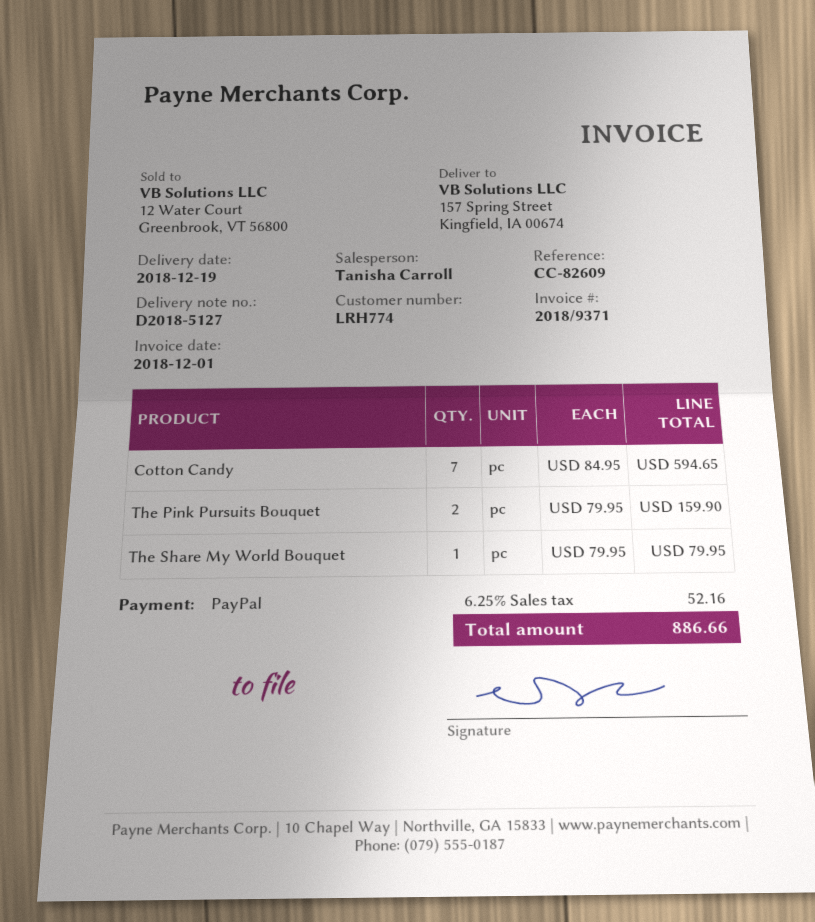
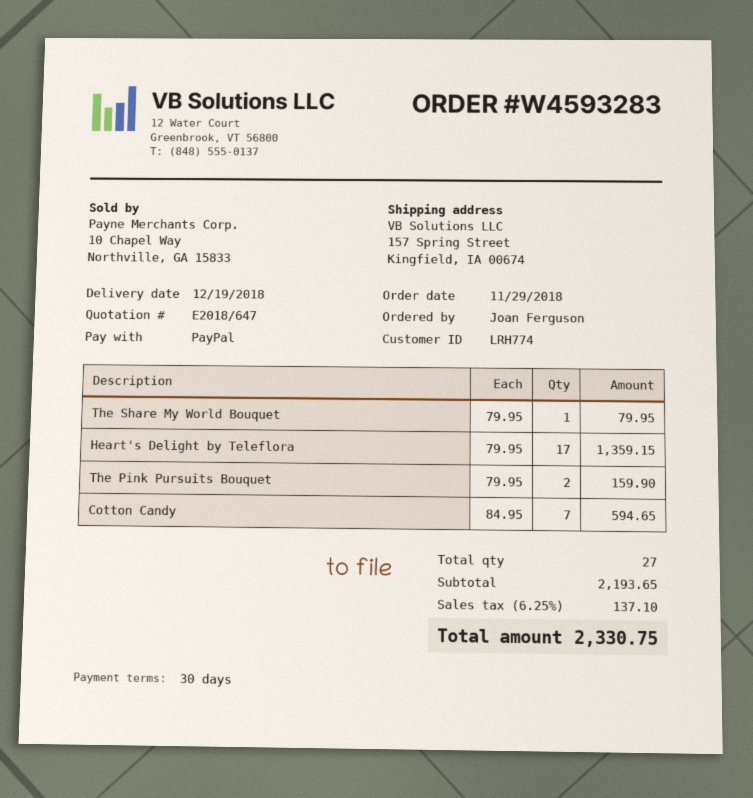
Heart's Delight by Teleflora: none -> 17 x 79.95 = 1359.15
tax: 6.25% = 52.16 -> 6.25% = 137.10
total: 886.66 -> 2330.75

